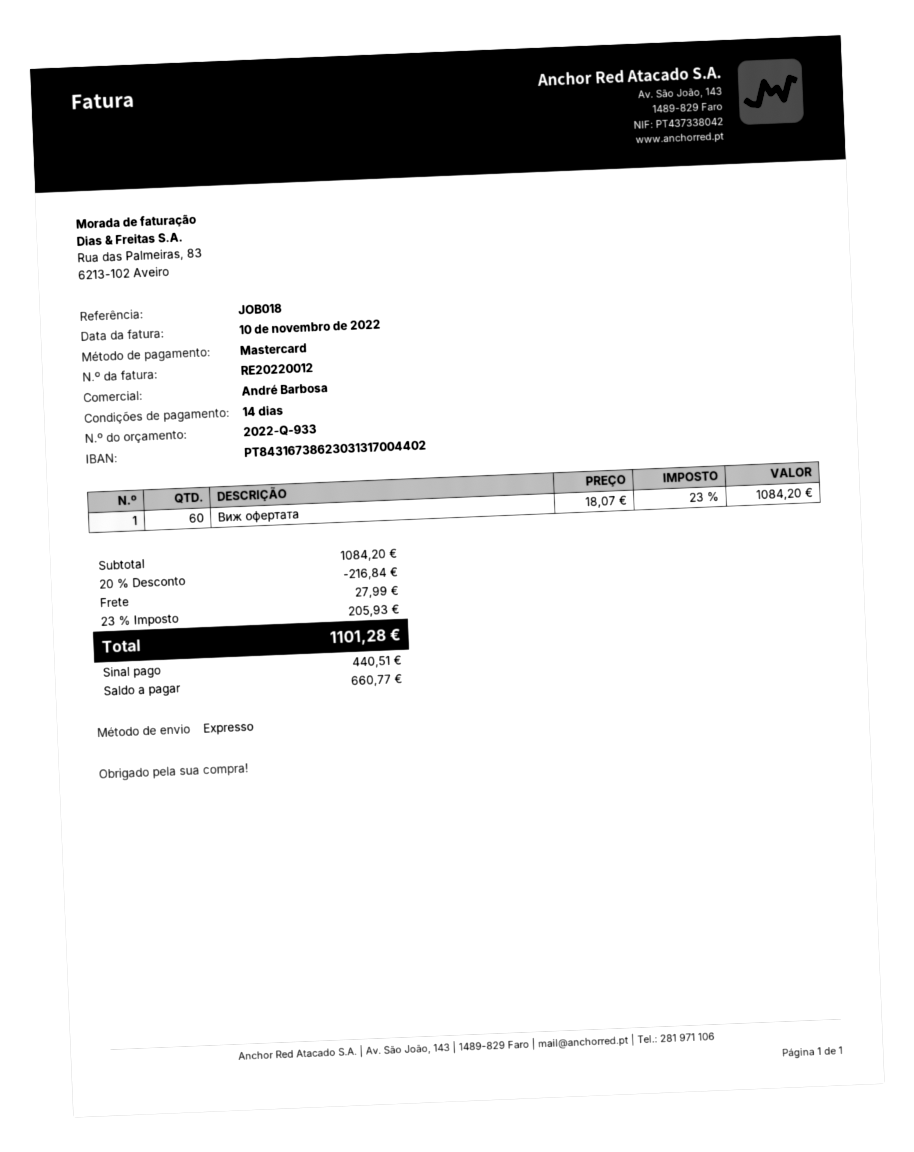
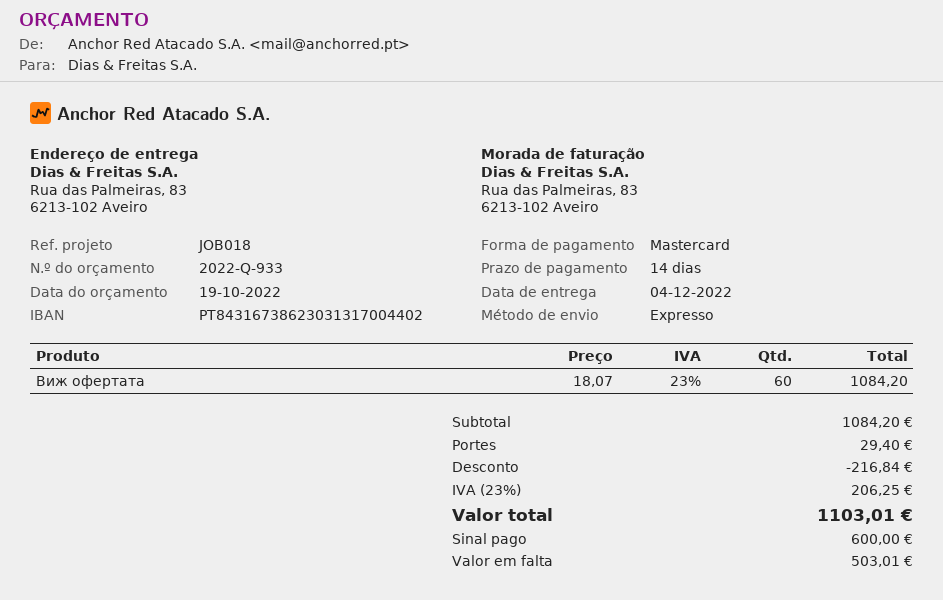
shipping: 27.99 -> 29.40
tax: 23% = 205.93 -> 23% = 206.25
total: 1101.28 -> 1103.01
deposit: 440.51 -> 600.00
balance: 660.77 -> 503.01

